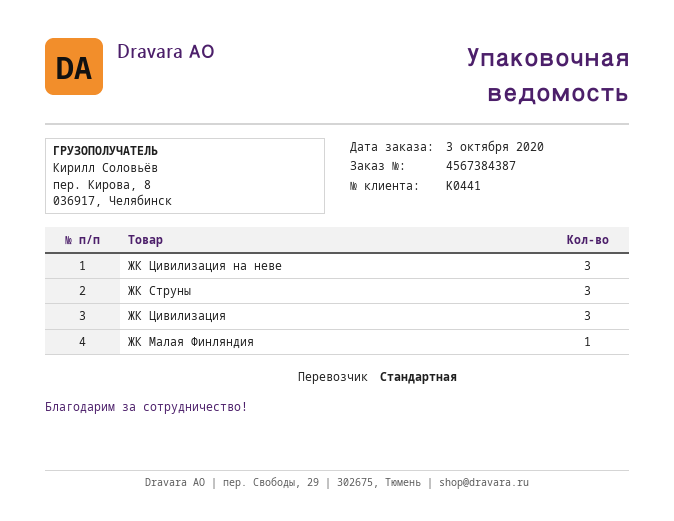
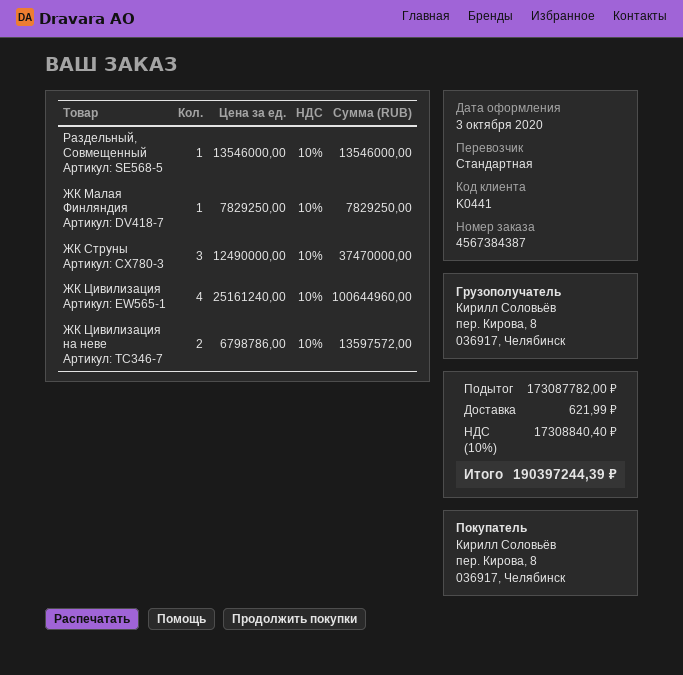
ЖК Цивилизация на неве: 3 -> 2
ЖК Цивилизация: 3 -> 4
Раздельный, Совмещенный: none -> 1

